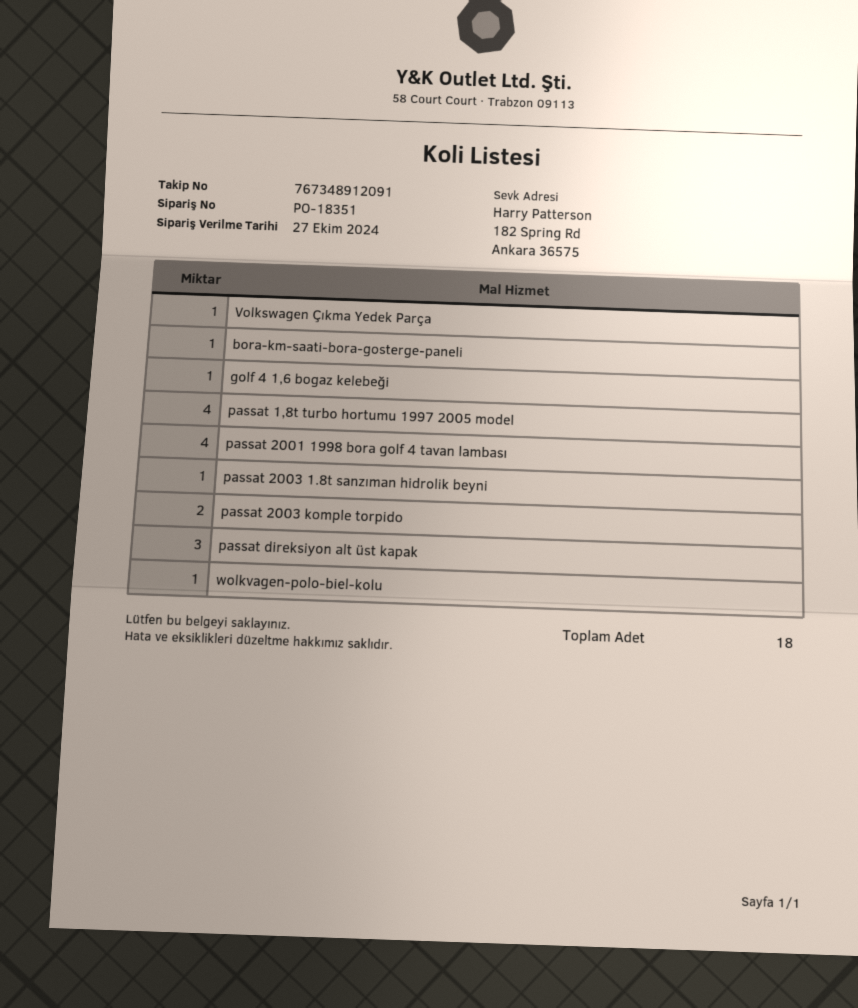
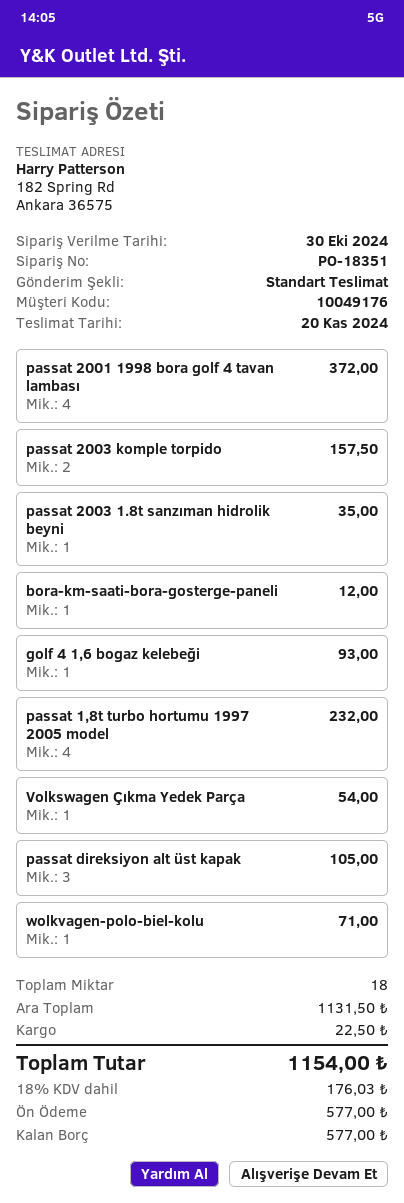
order date: 2024-10-27 -> 2024-10-30

